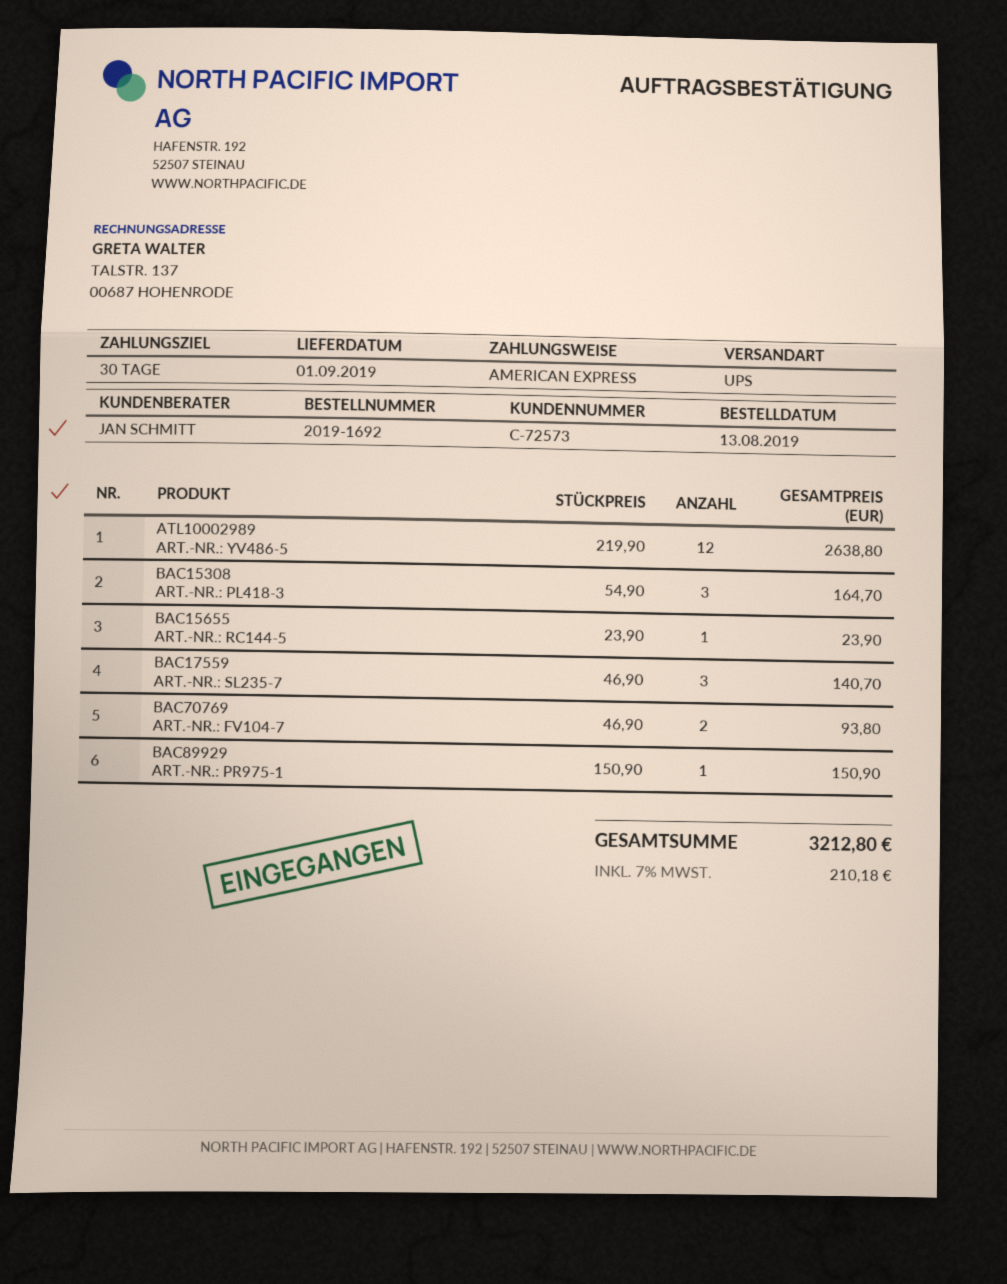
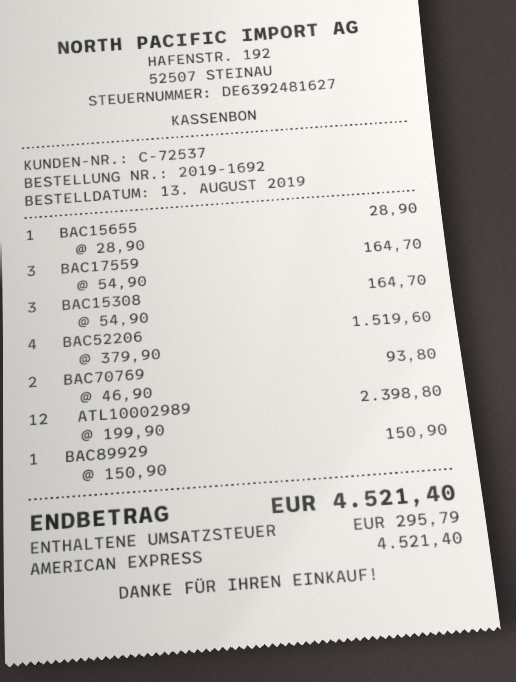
customer number: C-72573 -> C-72537
ATL10002989: 12 x 219.90 = 2638.80 -> 12 x 199.90 = 2398.80
BAC15655: 1 x 23.90 = 23.90 -> 1 x 28.90 = 28.90
BAC17559: 3 x 46.90 = 140.70 -> 3 x 54.90 = 164.70
BAC52206: none -> 4 x 379.90 = 1519.60
tax: 210.18 -> 295.79
total: 3212.80 -> 4521.40

